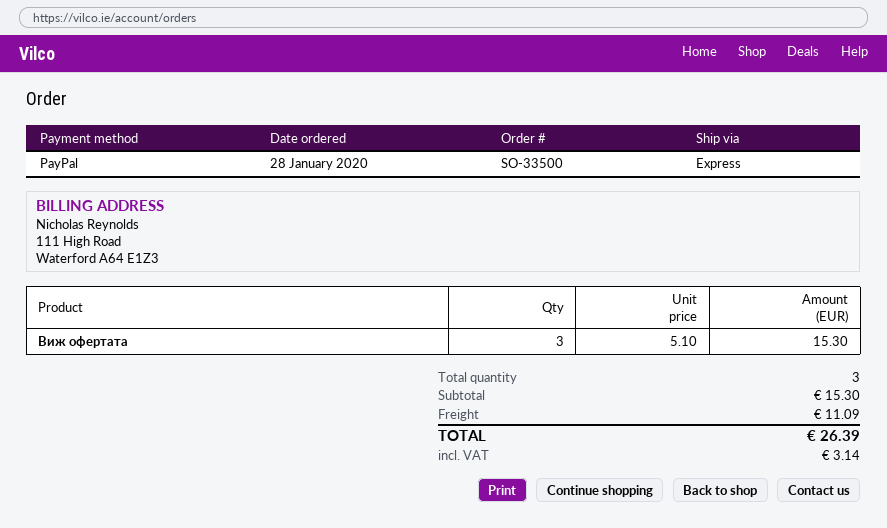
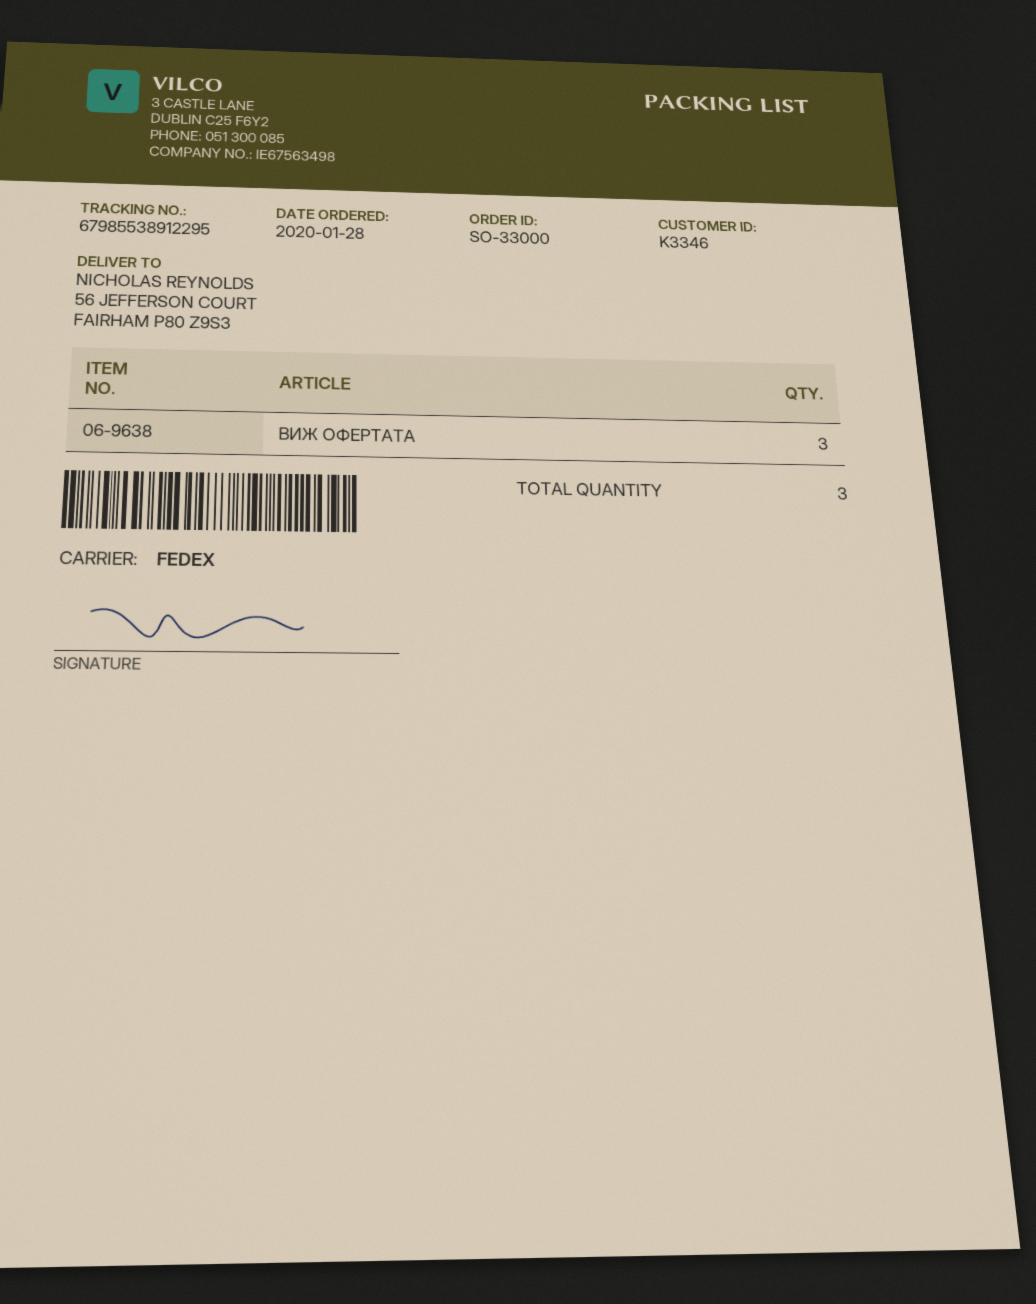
order number: SO-33500 -> SO-33000
shipping method: express -> FedEx

